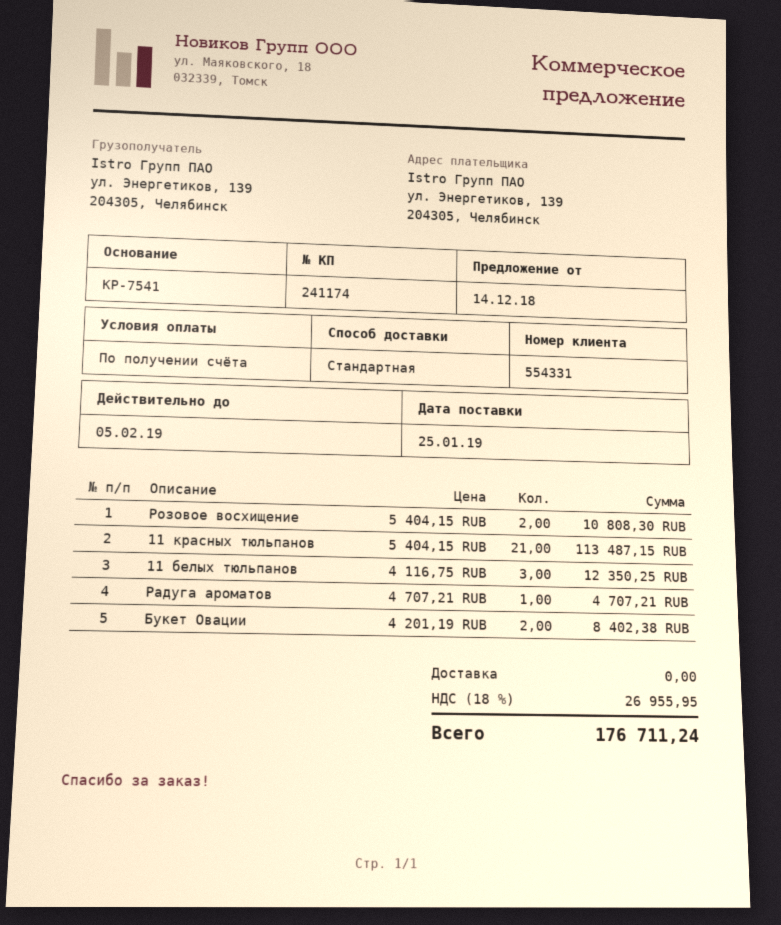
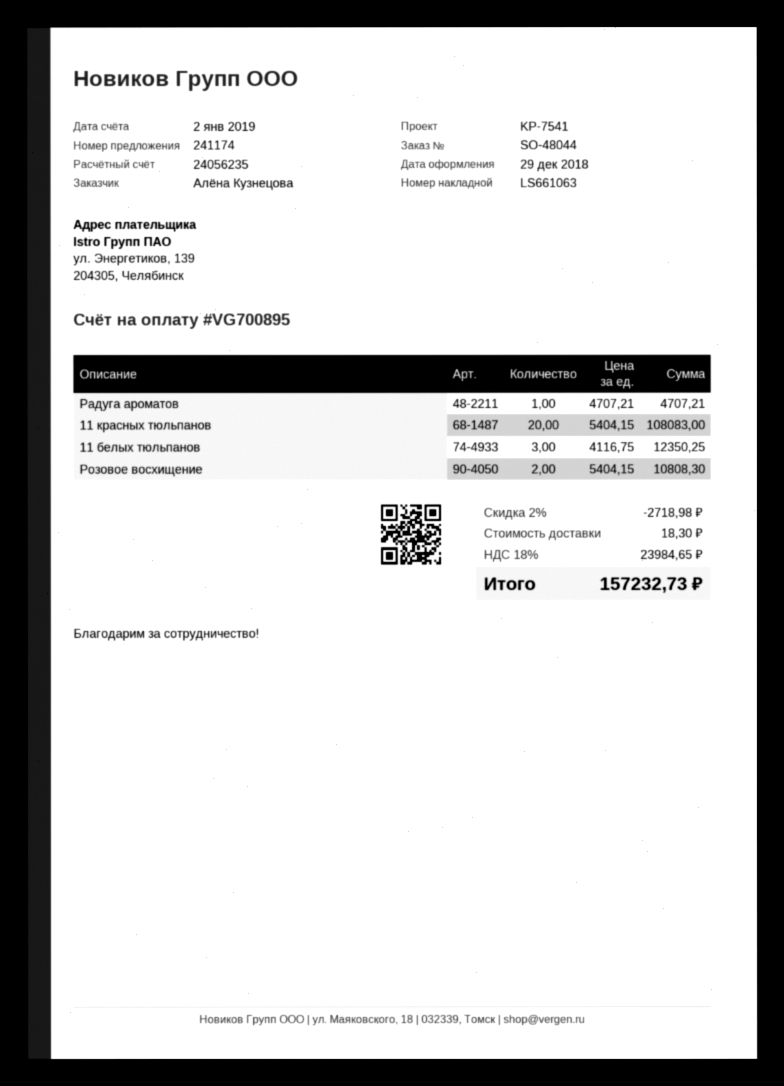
11 красных тюльпанов: 21 x 5404.15 = 113487.15 -> 20 x 5404.15 = 108083.00
Букет Овации: 2 x 4201.19 = 8402.38 -> none
discount: none -> 2% = 2718.98
shipping: 0.00 -> 18.30
tax: 18% = 26955.95 -> 18% = 23984.65
total: 176711.24 -> 157232.73

